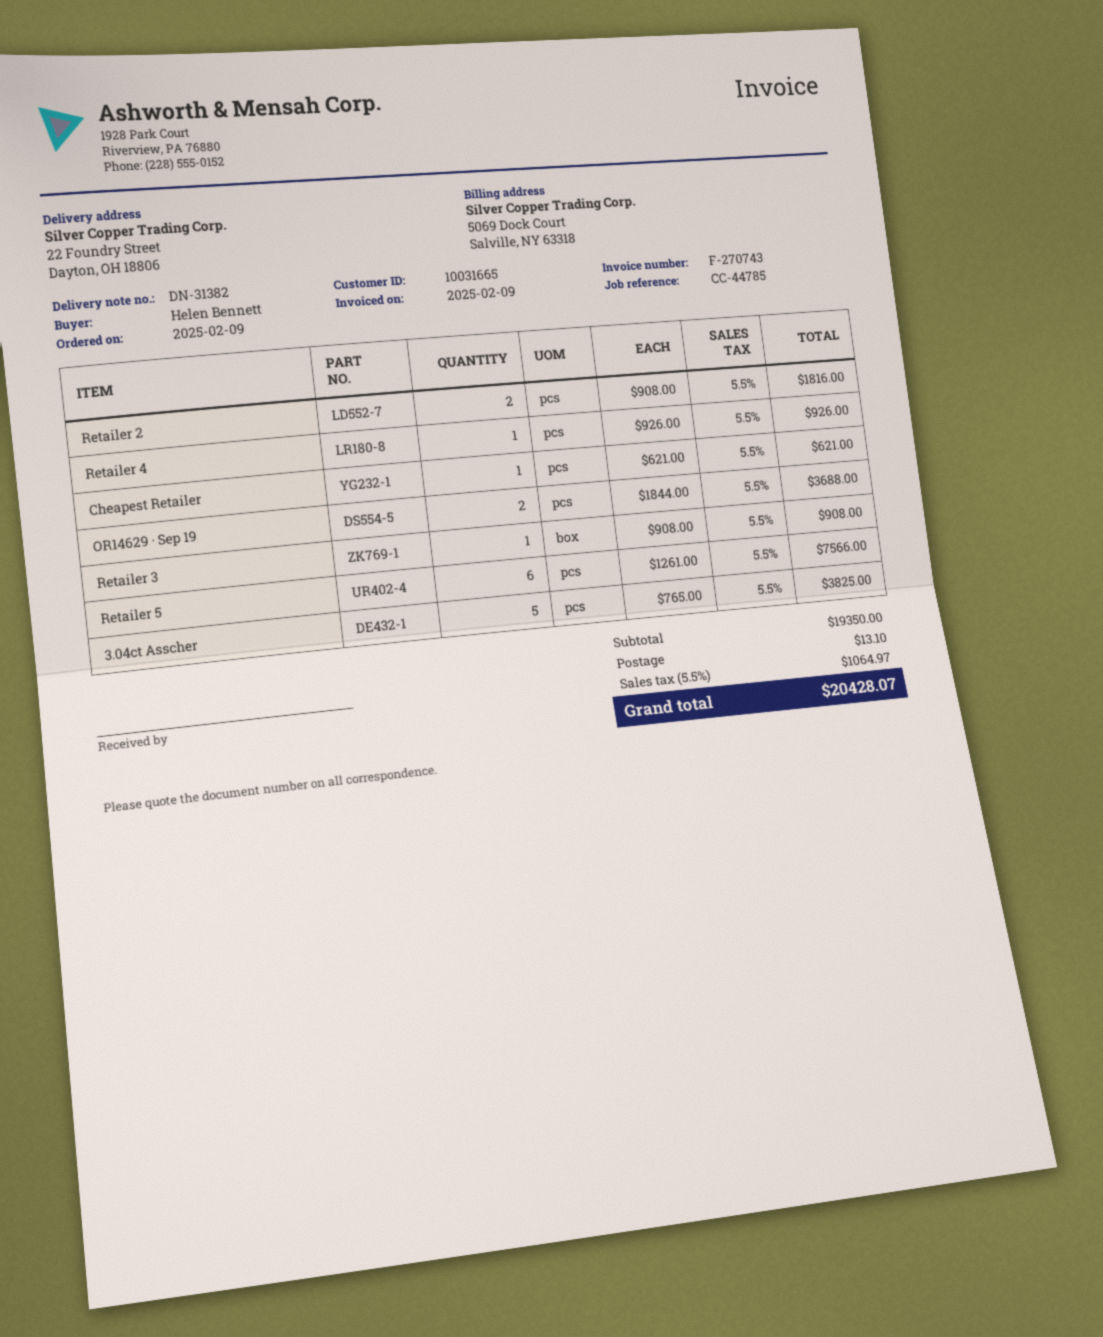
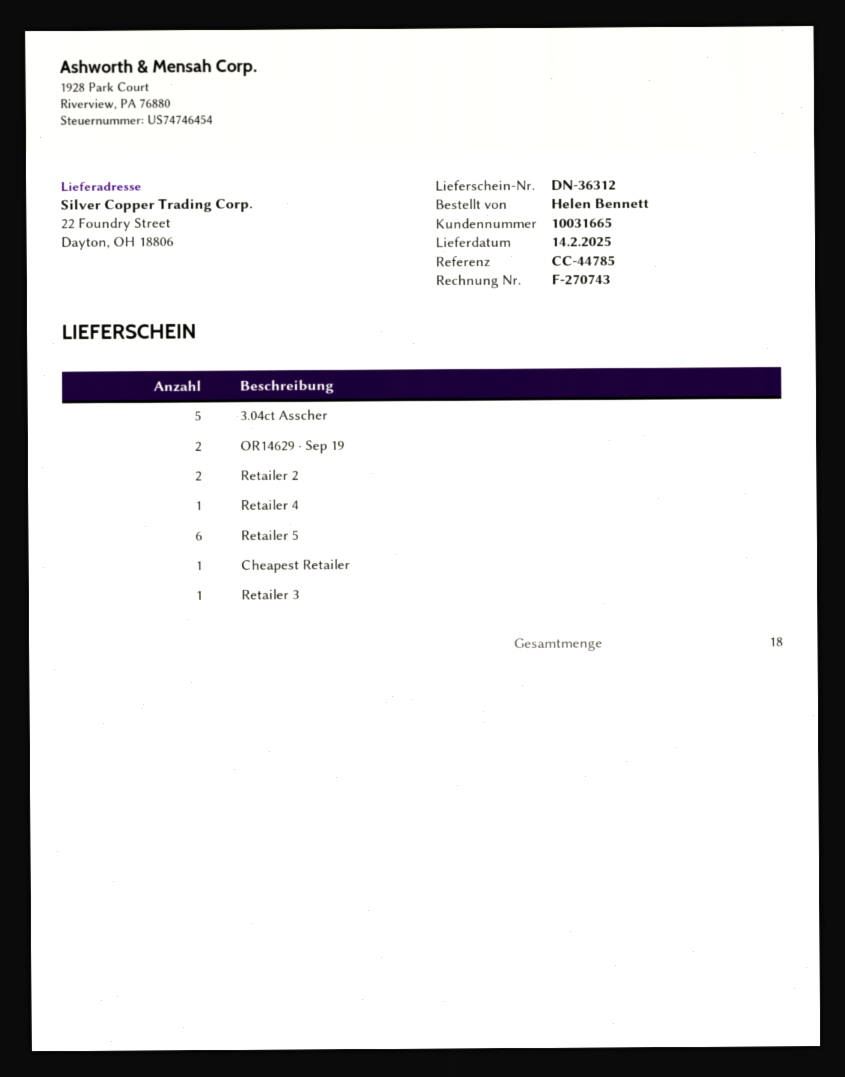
delivery note number: DN-31382 -> DN-36312

